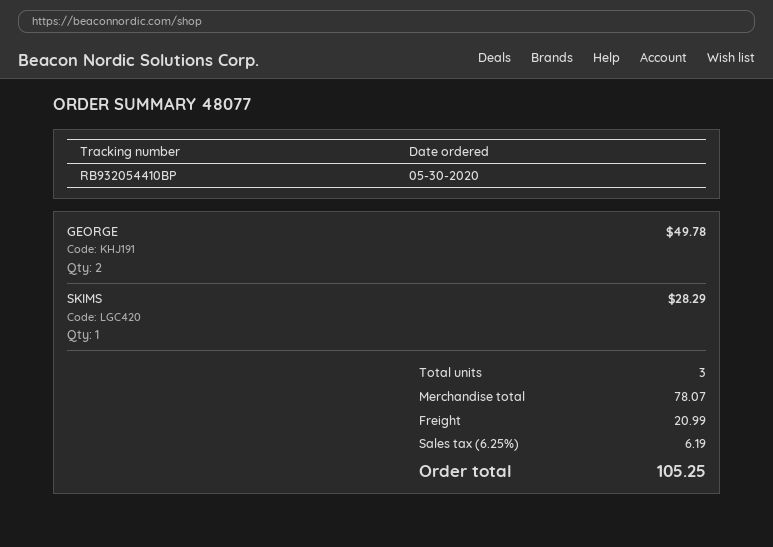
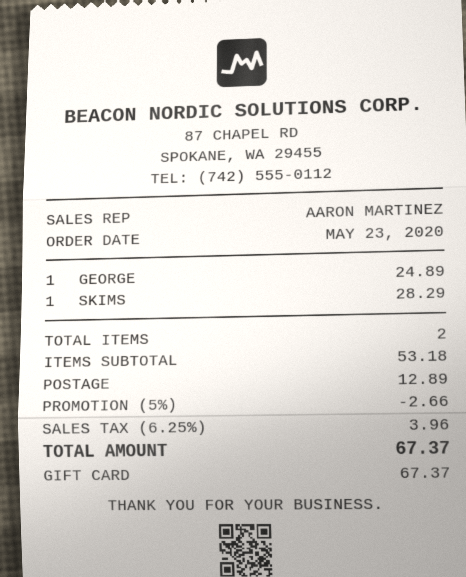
order date: 2020-05-30 -> 2020-05-23
GEORGE: 2 for 49.78 -> 1 for 24.89
total quantity: 3 -> 2
subtotal: 78.07 -> 53.18
discount: none -> 5% = 2.66
shipping: 20.99 -> 12.89
tax: 6.25% = 6.19 -> 6.25% = 3.96
total: 105.25 -> 67.37

